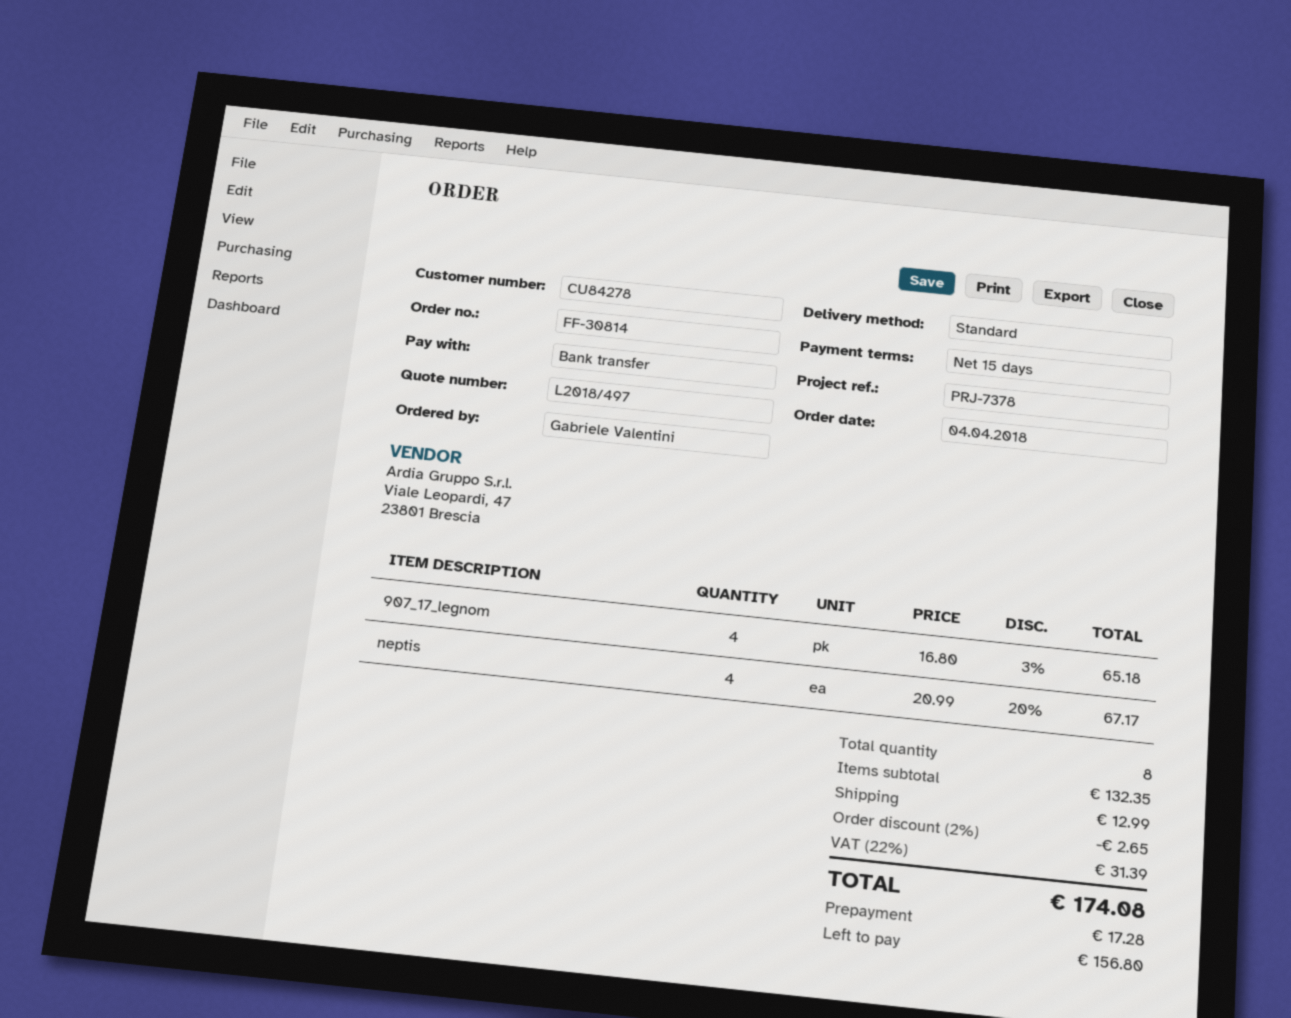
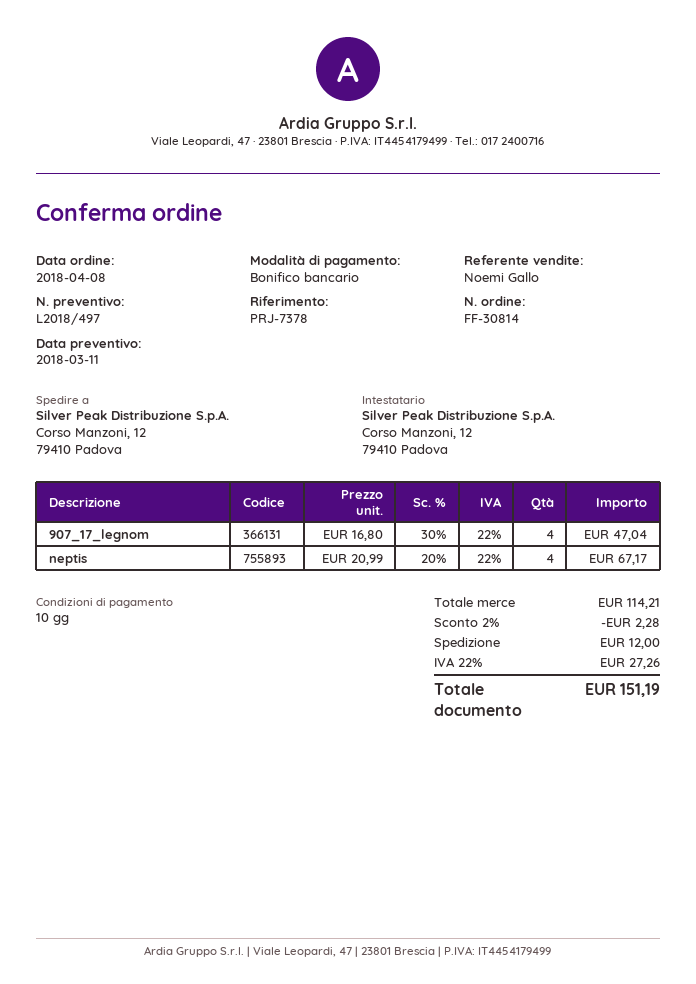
order date: 2018-04-04 -> 2018-04-08
payment terms: 15 days -> 10 days
907_17_legnom: 4 x 16.80 - 3% = 65.18 -> 4 x 16.80 - 30% = 47.04
subtotal: 132.35 -> 114.21
discount: 2% = 2.65 -> 2% = 2.28
shipping: 12.99 -> 12.00
tax: 22% = 31.39 -> 22% = 27.26
total: 174.08 -> 151.19

